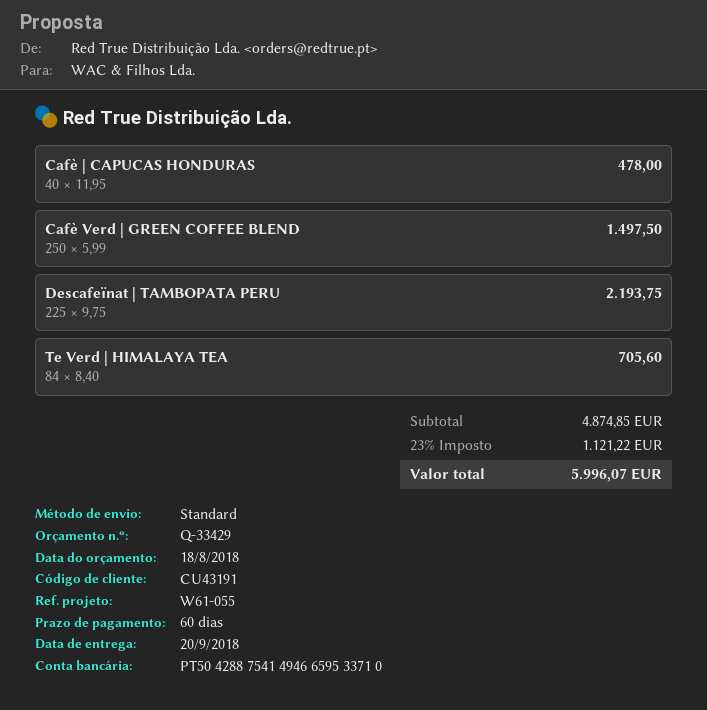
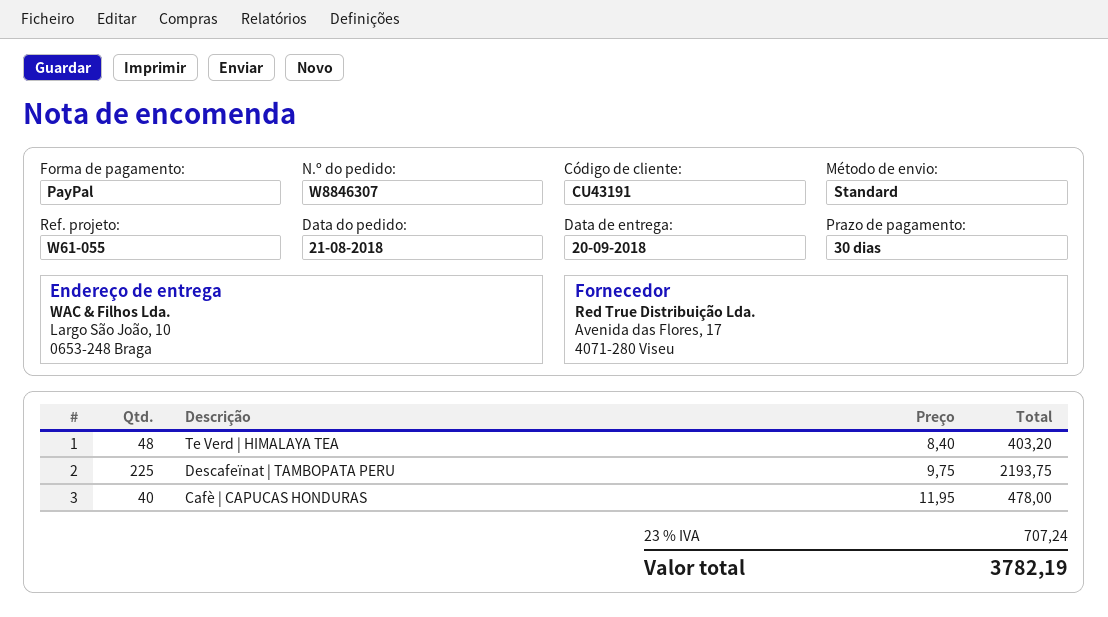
payment terms: 60 days -> 30 days
Cafè Verd | GREEN COFFEE BLEND: 250 x 5.99 = 1497.50 -> none
Te Verd | HIMALAYA TEA: 84 x 8.40 = 705.60 -> 48 x 8.40 = 403.20
tax: 23% = 1121.22 -> 23% = 707.24
total: 5996.07 -> 3782.19

